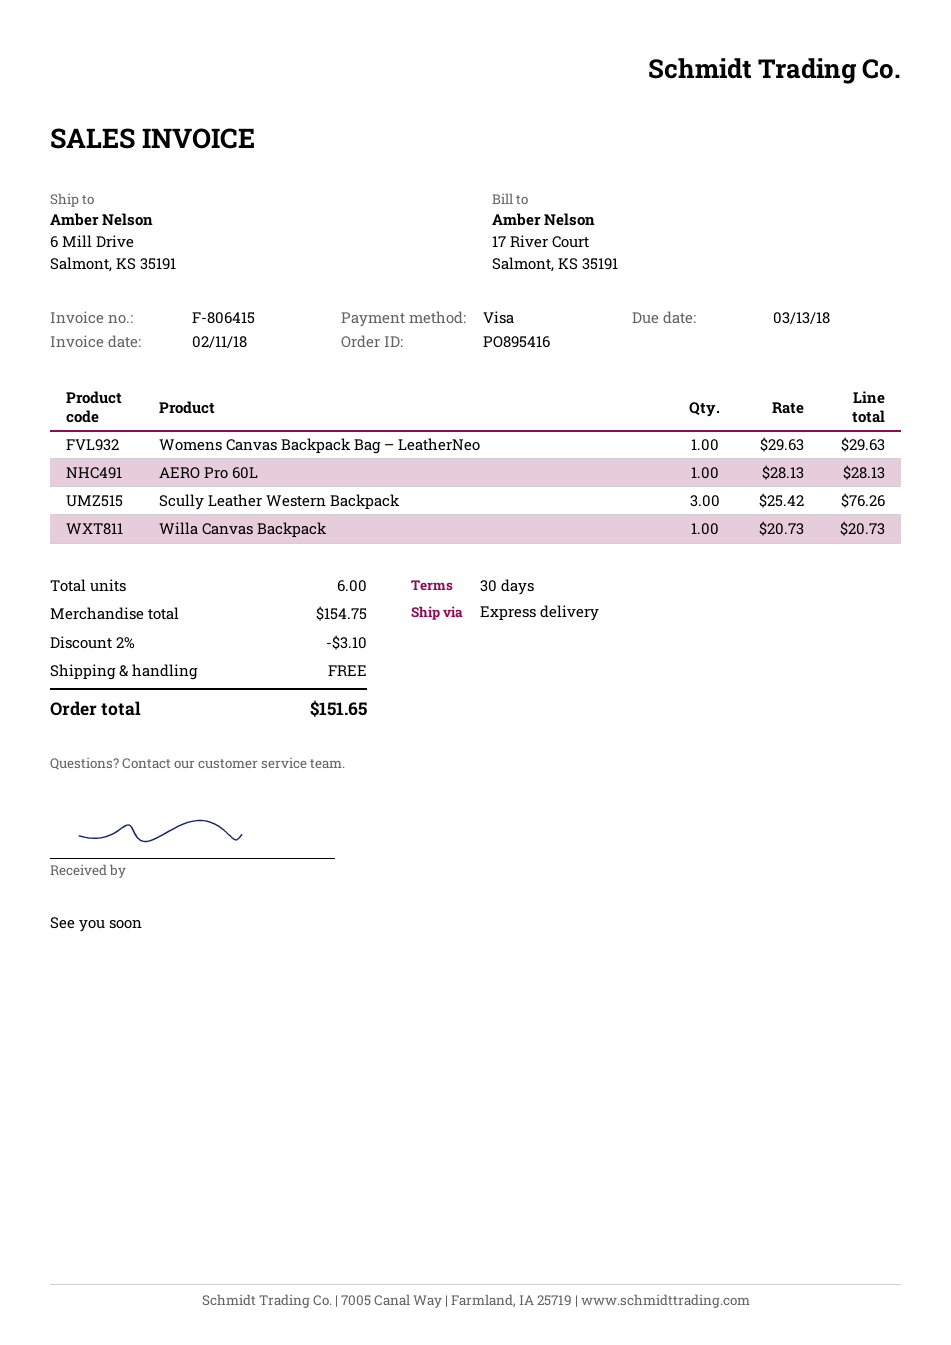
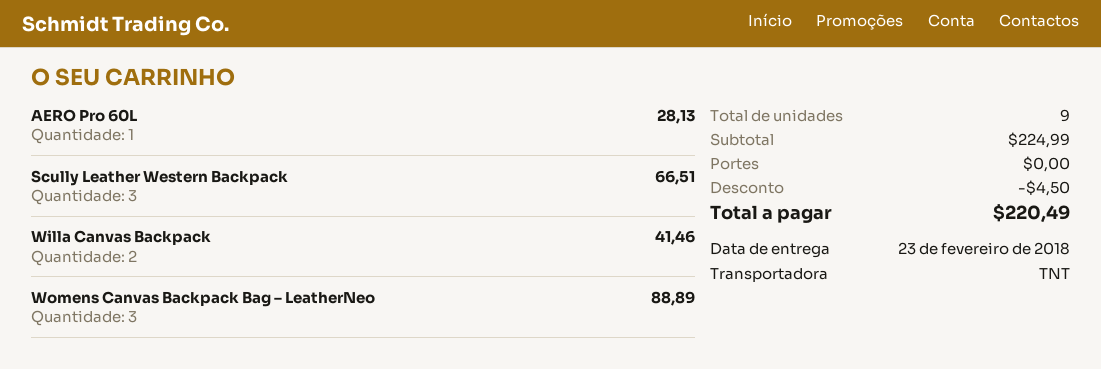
shipping method: express -> TNT
Womens Canvas Backpack Bag – LeatherNeo: 1 for 29.63 -> 3 for 88.89
Scully Leather Western Backpack: 3 for 76.26 -> 3 for 66.51
Willa Canvas Backpack: 1 for 20.73 -> 2 for 41.46
total quantity: 6 -> 9
subtotal: 154.75 -> 224.99
discount: 3.10 -> 4.50
total: 151.65 -> 220.49

